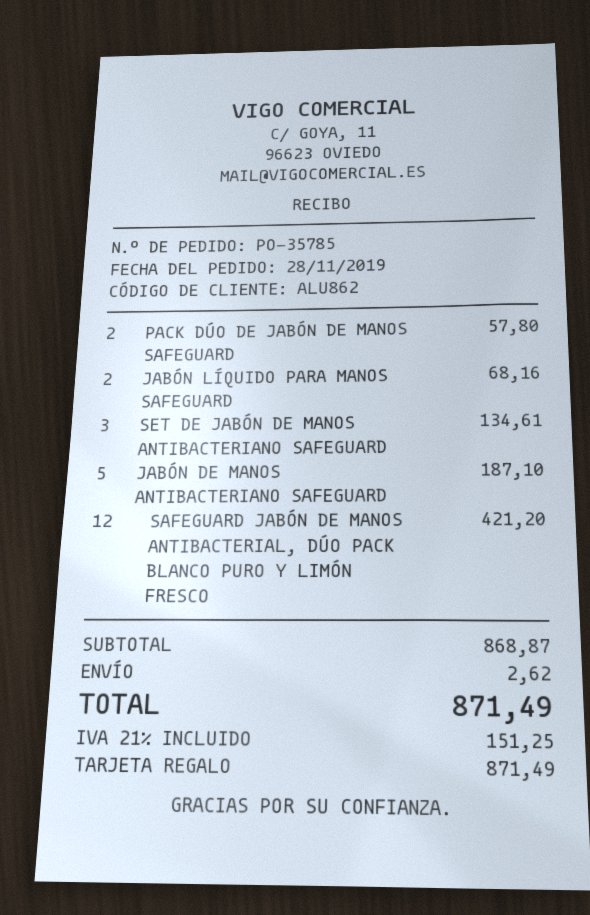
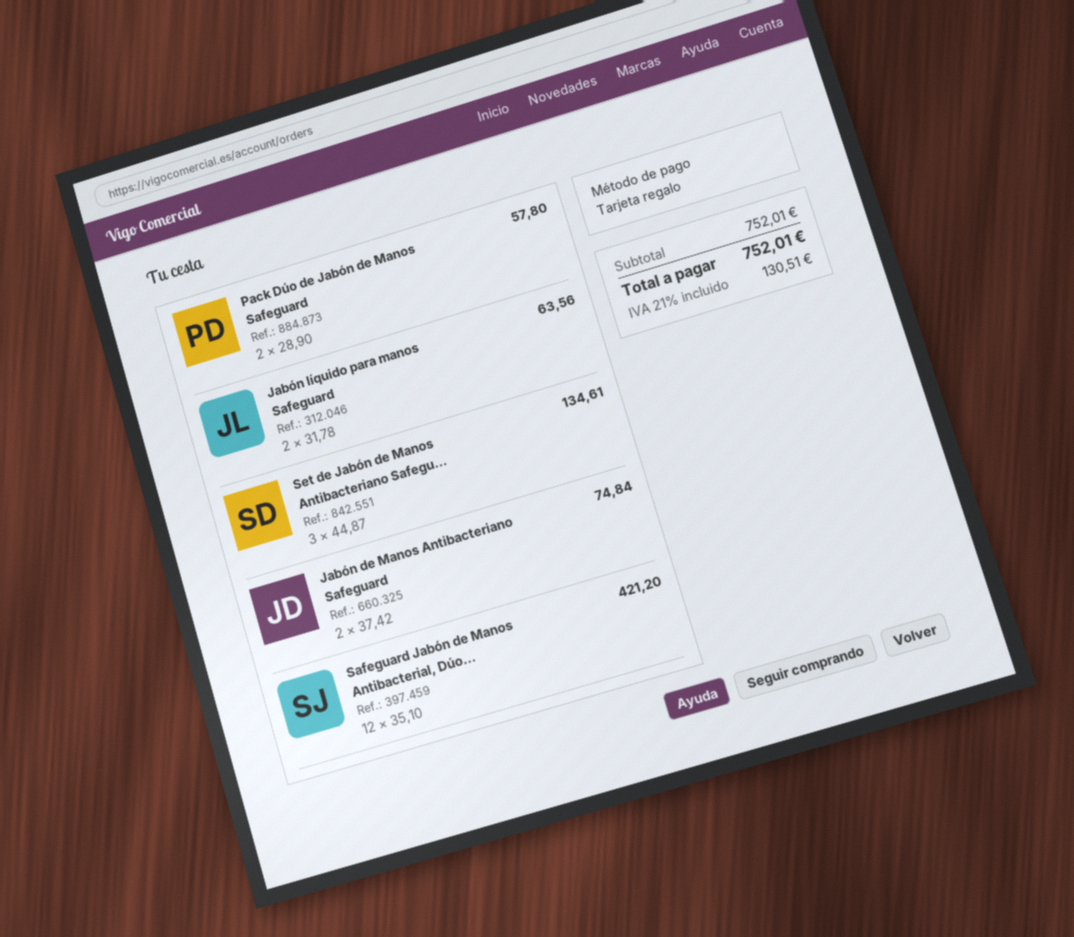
JABÓN LÍQUIDO PARA MANOS SAFEGUARD: 2 for 68.16 -> 2 for 63.56
JABÓN DE MANOS ANTIBACTERIANO SAFEGUARD: 5 for 187.10 -> 2 for 74.84
subtotal: 868.87 -> 752.01
shipping: 2.62 -> none
tax: 21% = 151.25 -> 21% = 130.51
total: 871.49 -> 752.01

